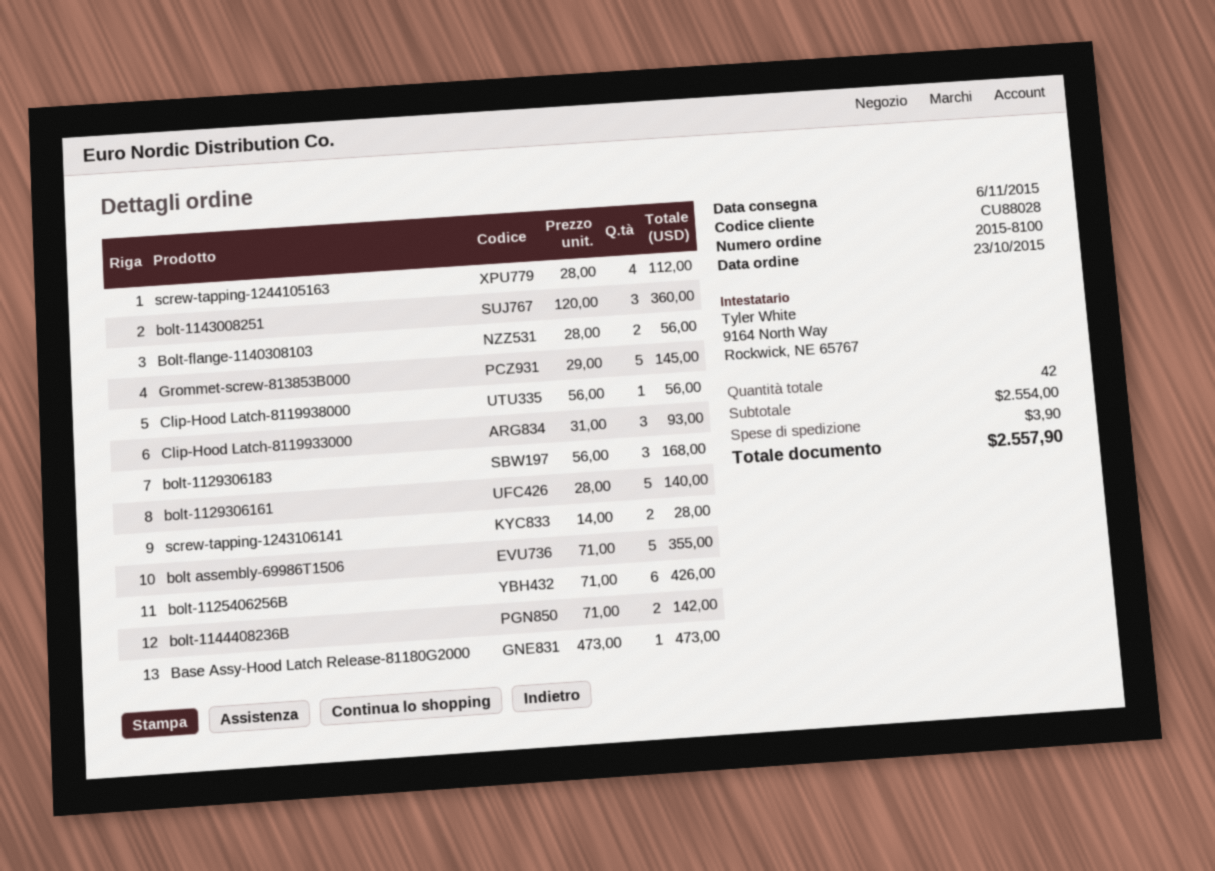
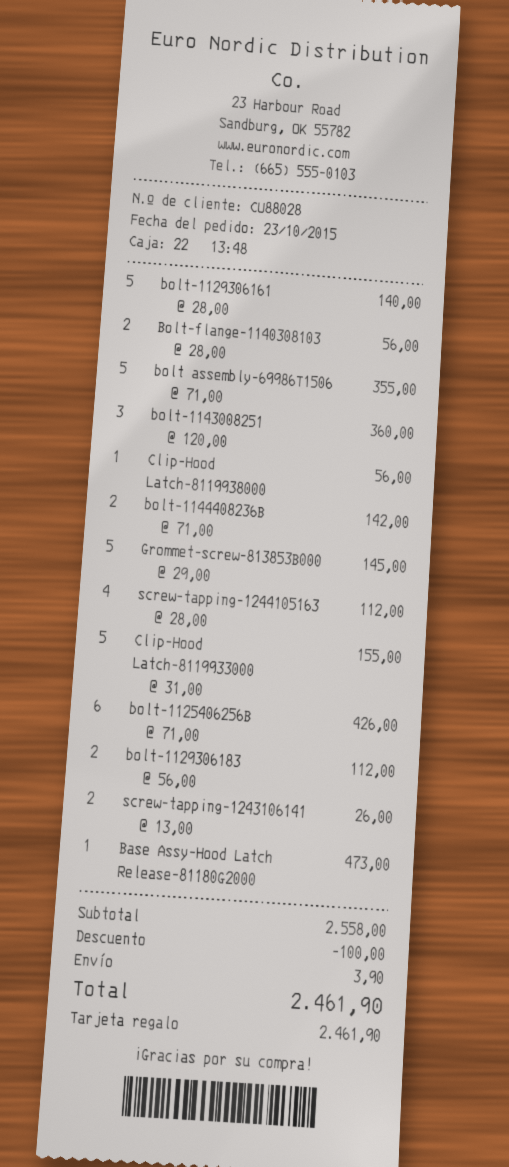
Clip-Hood Latch-8119933000: 3 x 31.00 = 93.00 -> 5 x 31.00 = 155.00
bolt-1129306183: 3 x 56.00 = 168.00 -> 2 x 56.00 = 112.00
screw-tapping-1243106141: 2 x 14.00 = 28.00 -> 2 x 13.00 = 26.00
subtotal: 2554.00 -> 2558.00
discount: none -> 100.00
total: 2557.90 -> 2461.90

